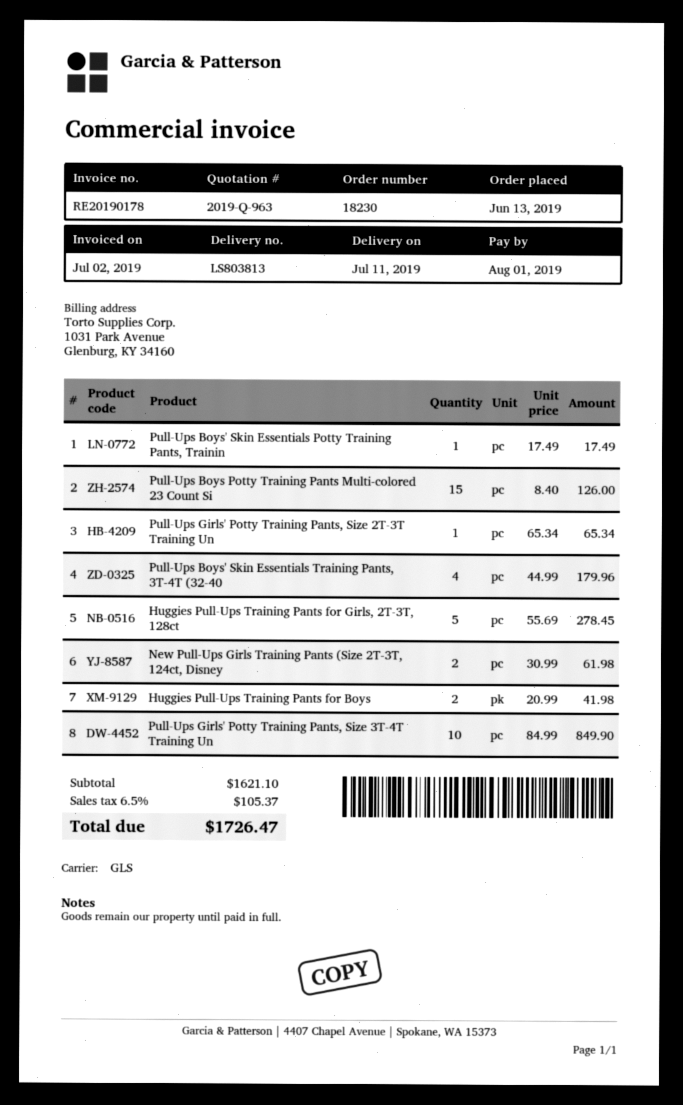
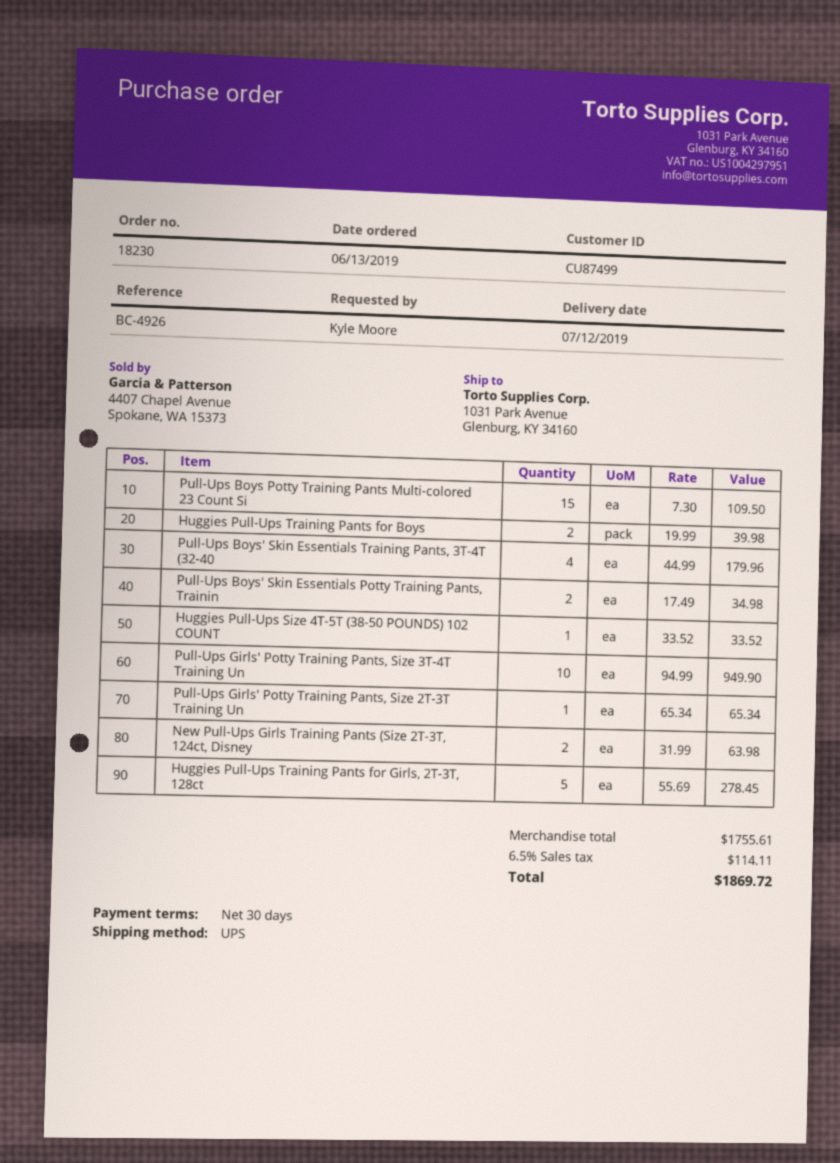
delivery date: 2019-07-11 -> 2019-07-12
shipping method: GLS -> UPS
Pull-Ups Boys' Skin Essentials Potty Training Pants, Trainin: 1 x 17.49 = 17.49 -> 2 x 17.49 = 34.98
Pull-Ups Boys Potty Training Pants Multi-colored 23 Count Si: 15 x 8.40 = 126.00 -> 15 x 7.30 = 109.50
New Pull-Ups Girls Training Pants (Size 2T-3T, 124ct, Disney: 2 x 30.99 = 61.98 -> 2 x 31.99 = 63.98
Huggies Pull-Ups Training Pants for Boys: 2 x 20.99 = 41.98 -> 2 x 19.99 = 39.98
Pull-Ups Girls' Potty Training Pants, Size 3T-4T Training Un: 10 x 84.99 = 849.90 -> 10 x 94.99 = 949.90
Huggies Pull-Ups Size 4T-5T (38-50 POUNDS) 102 COUNT: none -> 1 x 33.52 = 33.52
subtotal: 1621.10 -> 1755.61
tax: 6.5% = 105.37 -> 6.5% = 114.11
total: 1726.47 -> 1869.72

